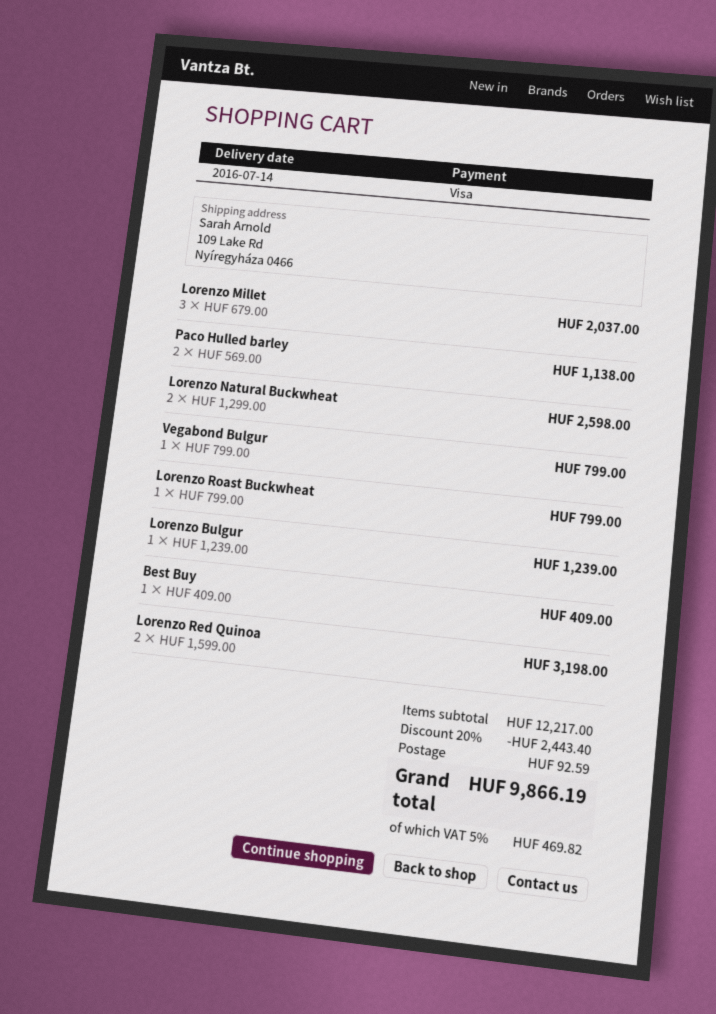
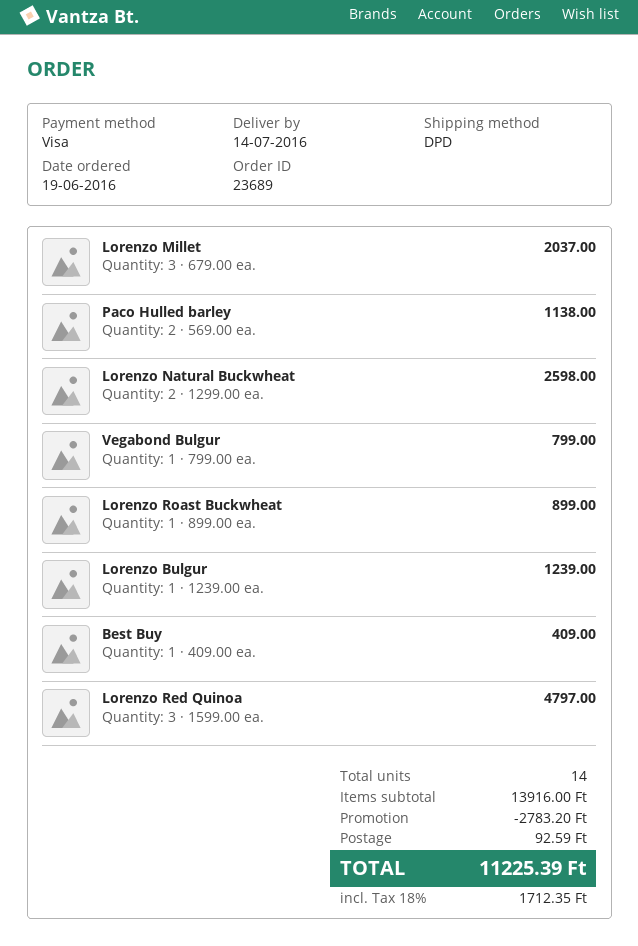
Lorenzo Roast Buckwheat: 1 x 799.00 = 799.00 -> 1 x 899.00 = 899.00
Lorenzo Red Quinoa: 2 x 1599.00 = 3198.00 -> 3 x 1599.00 = 4797.00
subtotal: 12217.00 -> 13916.00
discount: 2443.40 -> 2783.20
tax: 5% = 469.82 -> 18% = 1712.35
total: 9866.19 -> 11225.39

